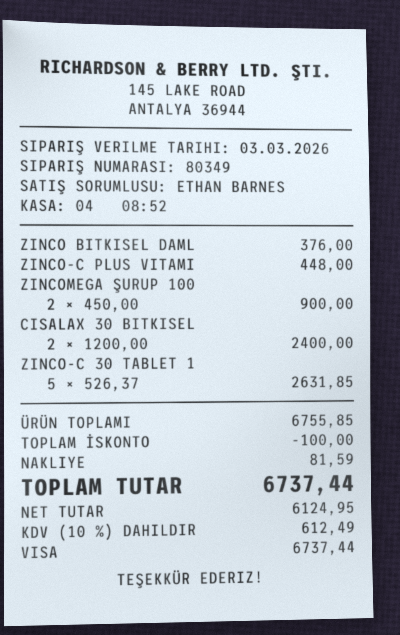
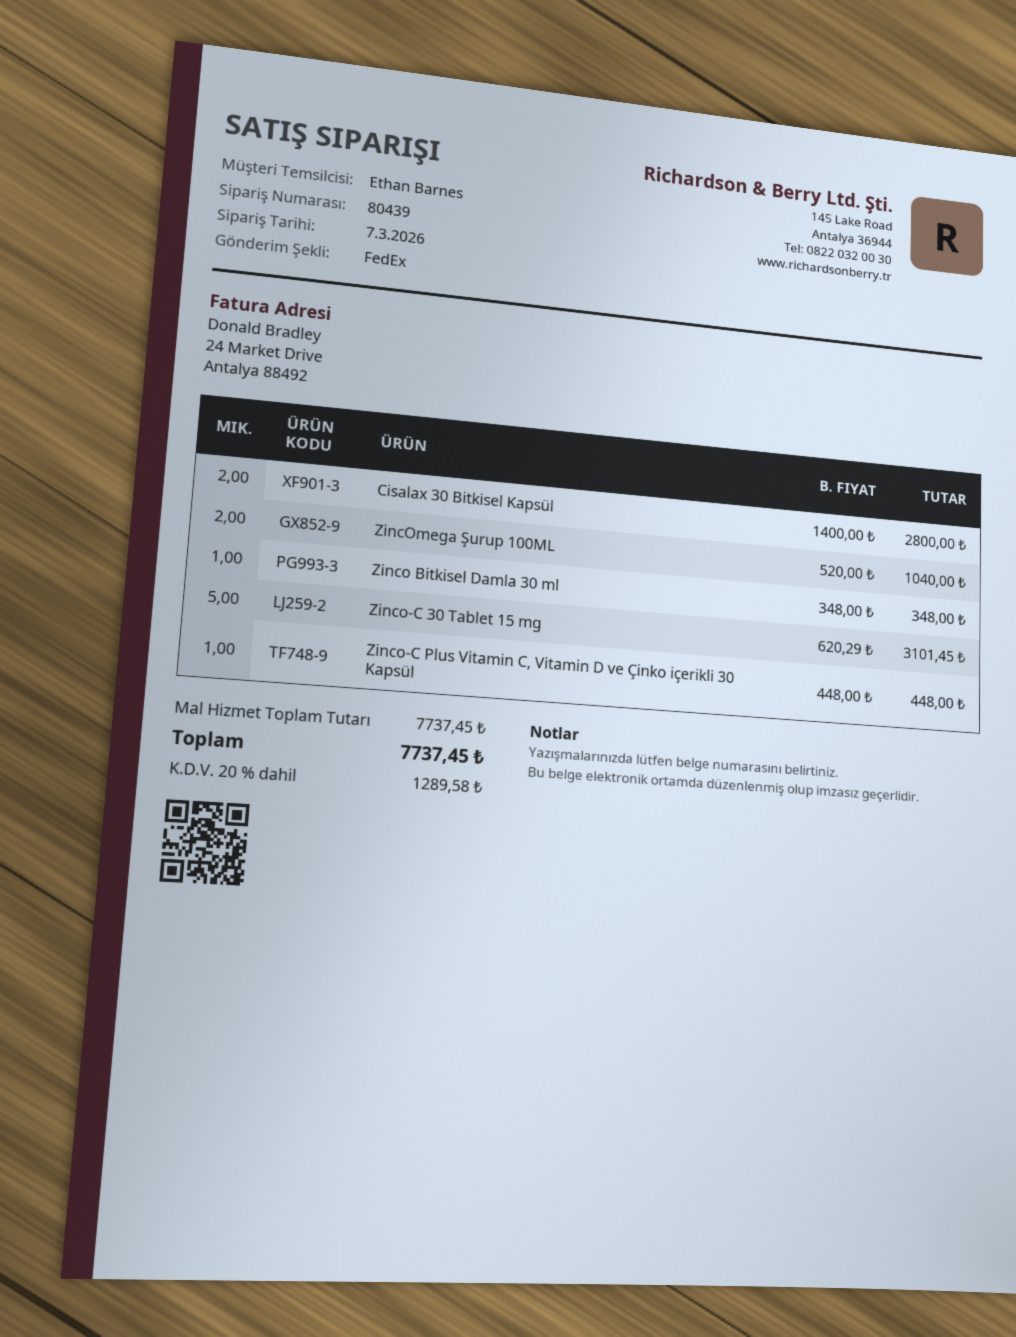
order number: 80349 -> 80439
order date: 2026-03-03 -> 2026-03-07
ZINCO BITKISEL DAML: 1 x 376.00 = 376.00 -> 1 x 348.00 = 348.00
ZINCOMEGA ŞURUP 100: 2 x 450.00 = 900.00 -> 2 x 520.00 = 1040.00
CISALAX 30 BITKISEL: 2 x 1200.00 = 2400.00 -> 2 x 1400.00 = 2800.00
ZINCO-C 30 TABLET 1: 5 x 526.37 = 2631.85 -> 5 x 620.29 = 3101.45
subtotal: 6755.85 -> 7737.45
discount: 100.00 -> none
shipping: 81.59 -> none
tax: 10% = 612.49 -> 20% = 1289.58
total: 6737.44 -> 7737.45

